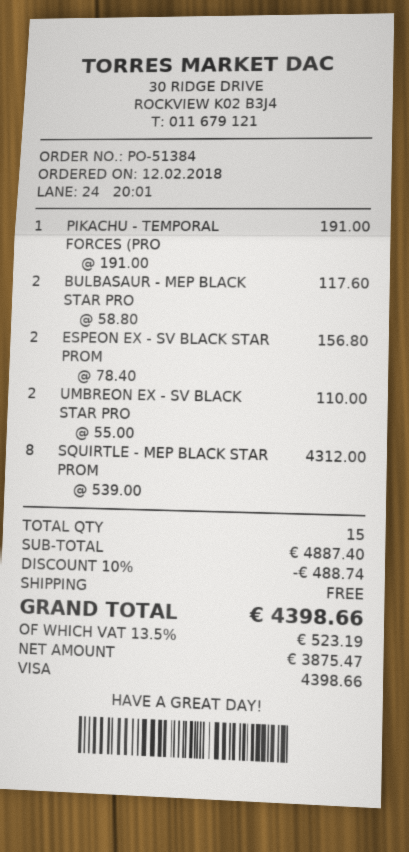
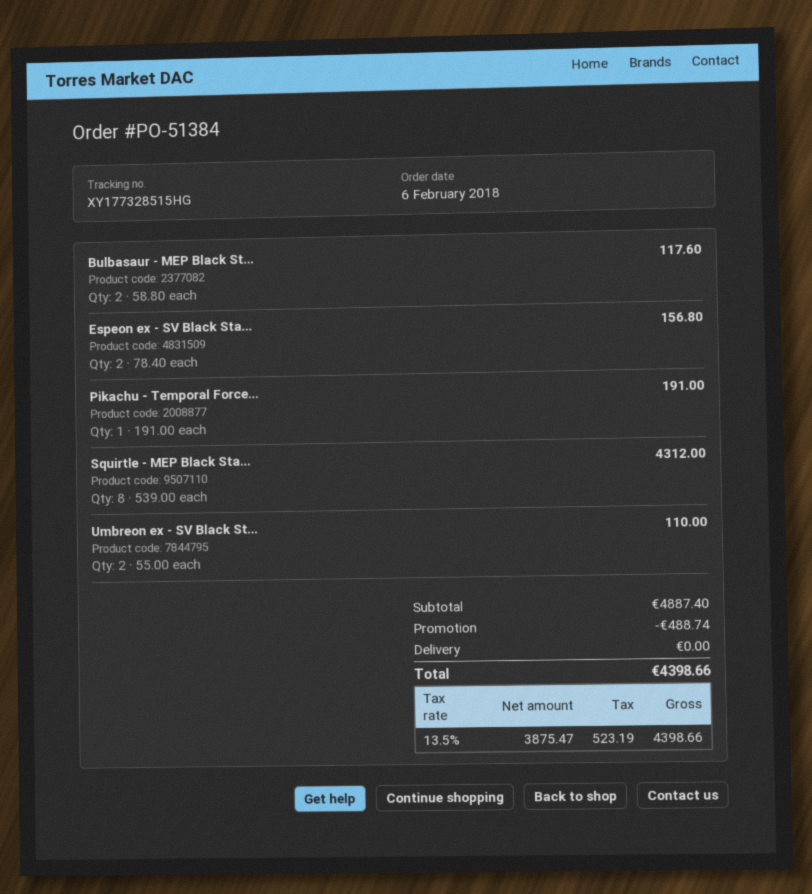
order date: 2018-02-12 -> 2018-02-06

